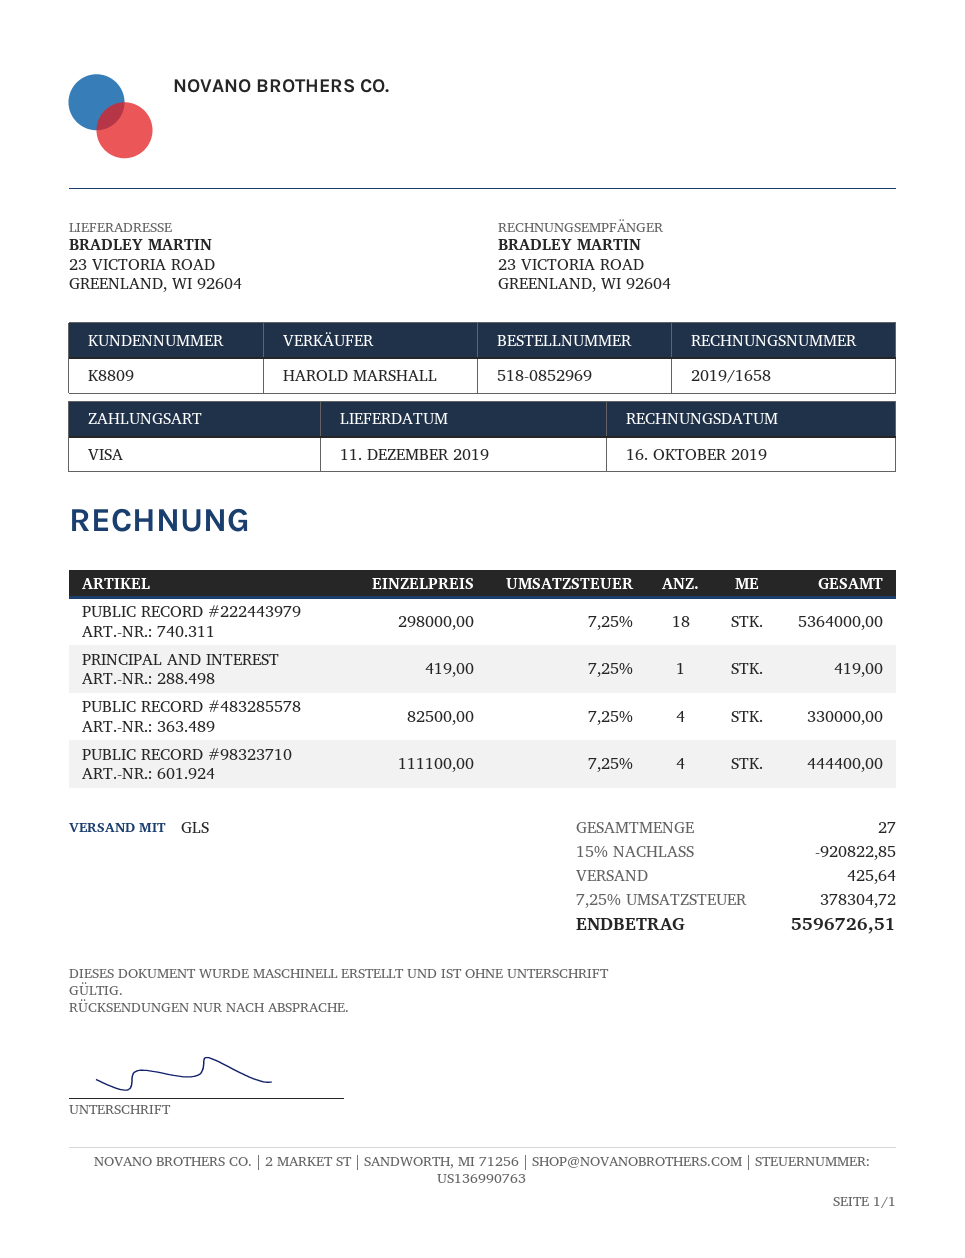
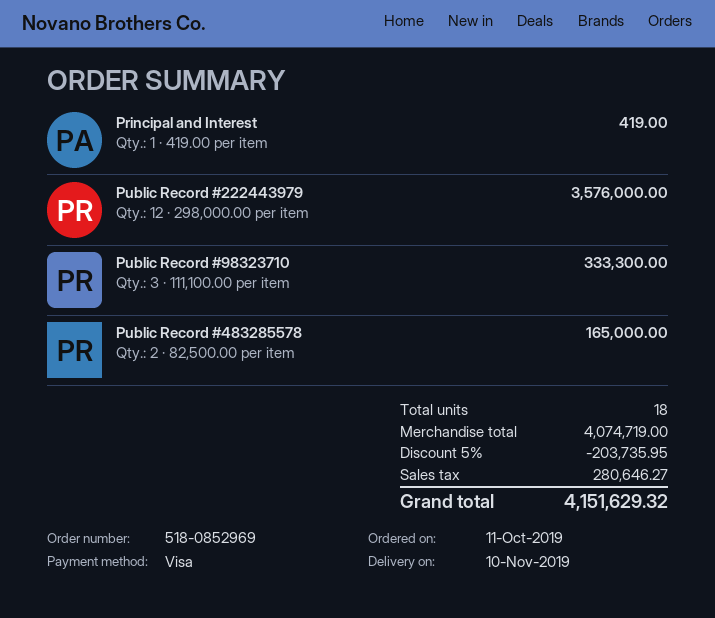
delivery date: 2019-12-11 -> 2019-11-10
PUBLIC RECORD #222443979: 18 x 298000.00 = 5364000.00 -> 12 x 298000.00 = 3576000.00
PUBLIC RECORD #483285578: 4 x 82500.00 = 330000.00 -> 2 x 82500.00 = 165000.00
PUBLIC RECORD #98323710: 4 x 111100.00 = 444400.00 -> 3 x 111100.00 = 333300.00
total quantity: 27 -> 18
discount: 15% = 920822.85 -> 5% = 203735.95
shipping: 425.64 -> none
tax: 378304.72 -> 280646.27
total: 5596726.51 -> 4151629.32

